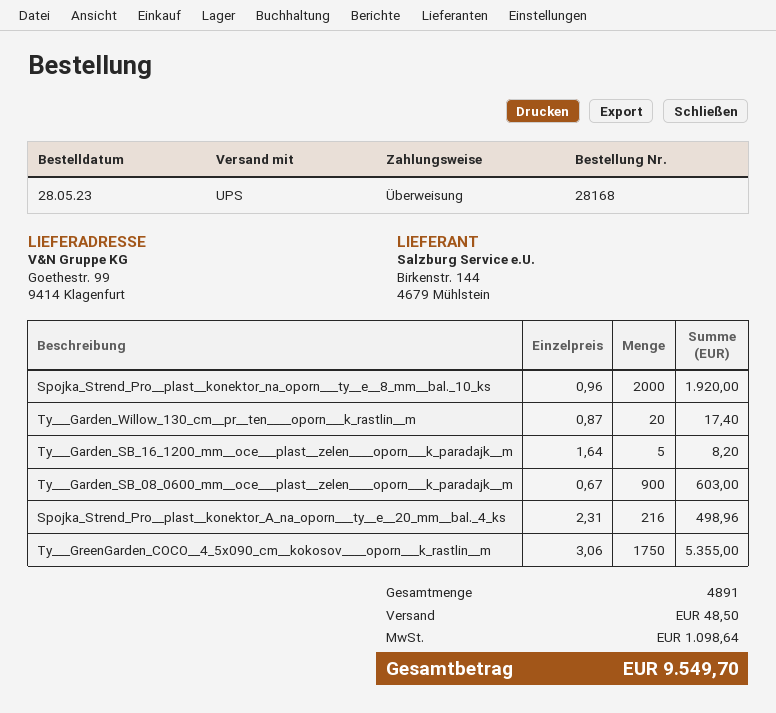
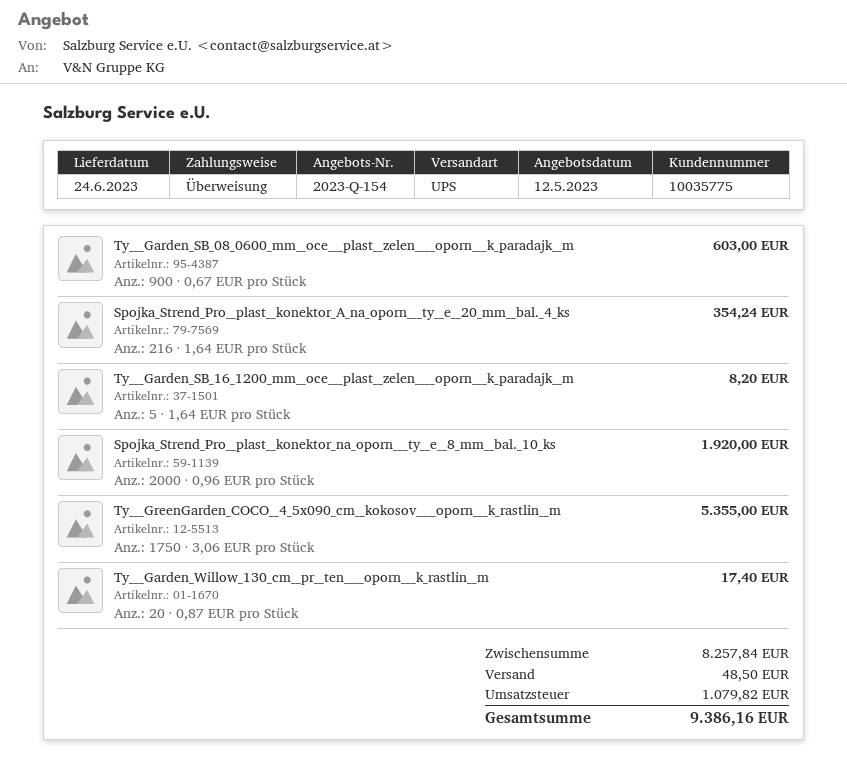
Spojka_Strend_Pro__plast__konektor_A_na_oporn___ty__e__20_mm__bal._4_ks: 216 x 2.31 = 498.96 -> 216 x 1.64 = 354.24
tax: 1098.64 -> 1079.82
total: 9549.70 -> 9386.16

